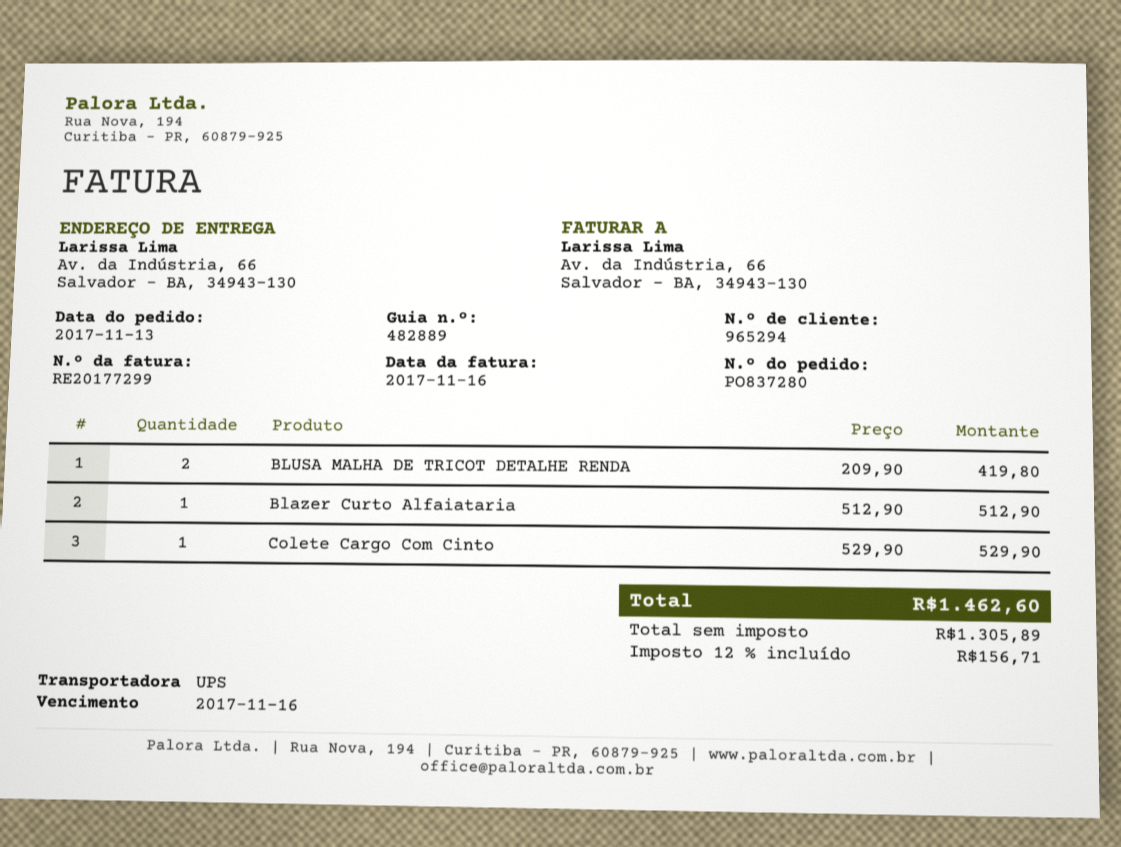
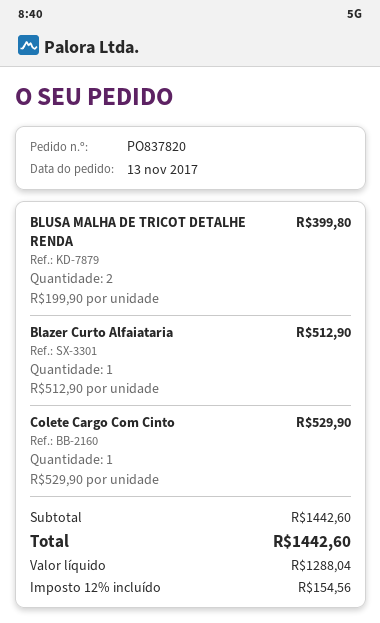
order number: PO837280 -> PO837820
BLUSA MALHA DE TRICOT DETALHE RENDA: 2 x 209.90 = 419.80 -> 2 x 199.90 = 399.80
net: 1305.89 -> 1288.04
tax: 12% = 156.71 -> 12% = 154.56
total: 1462.60 -> 1442.60

